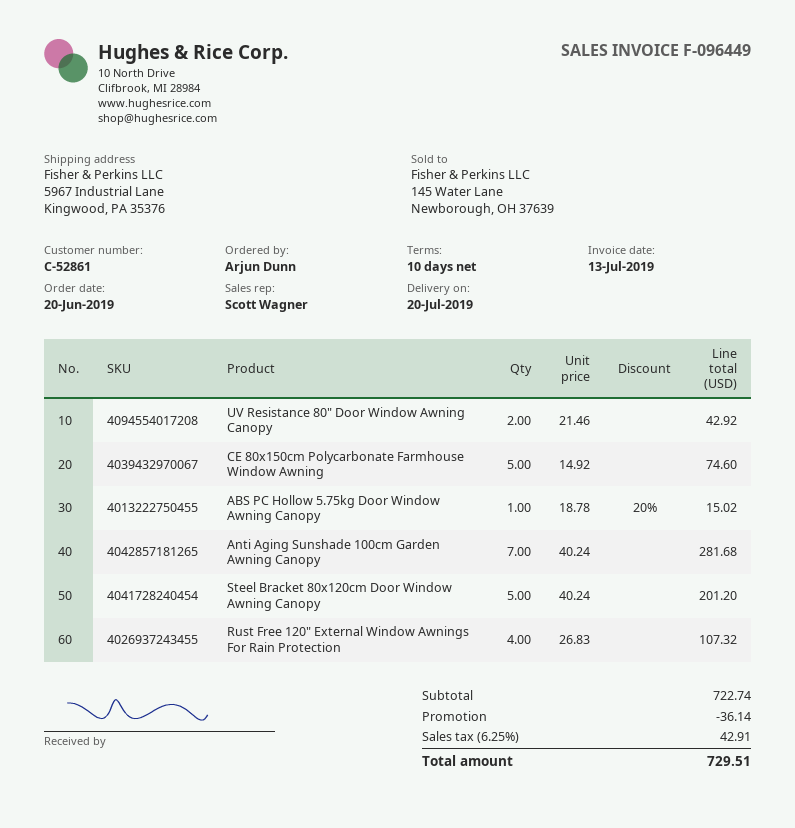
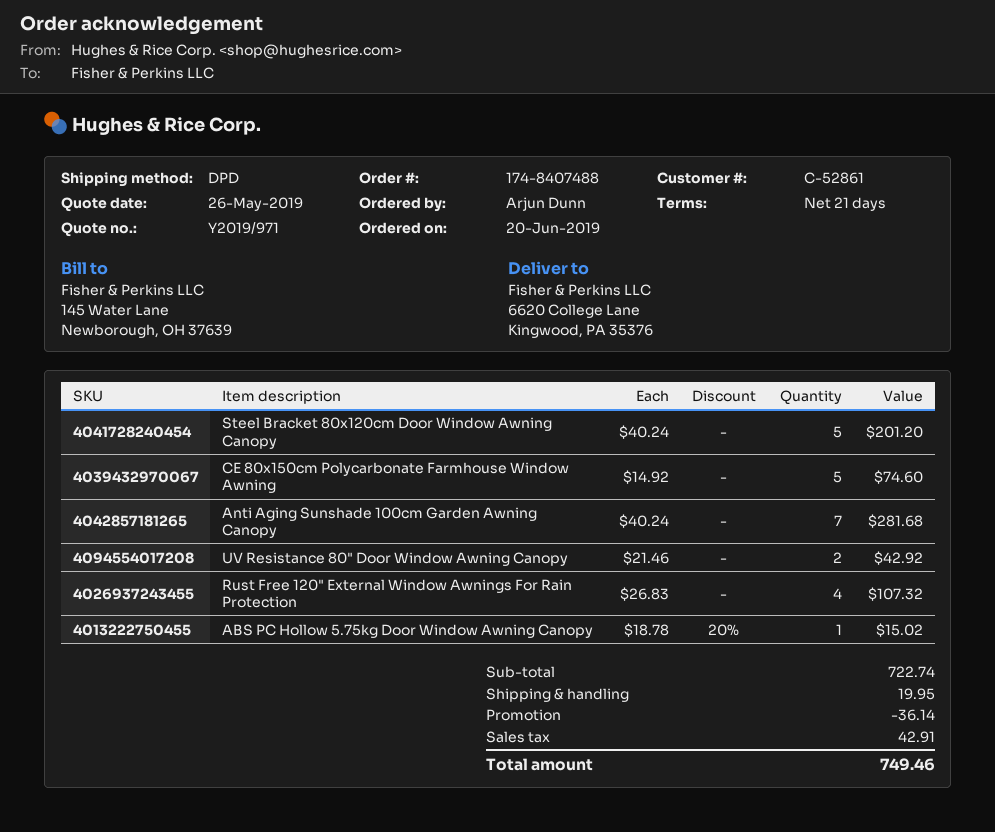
payment terms: 10 days -> 21 days
ship to: 5967 Industrial Lane, Kingwood, PA 35376 -> 6620 College Lane, Kingwood, PA 35376
shipping: none -> 19.95
total: 729.51 -> 749.46

